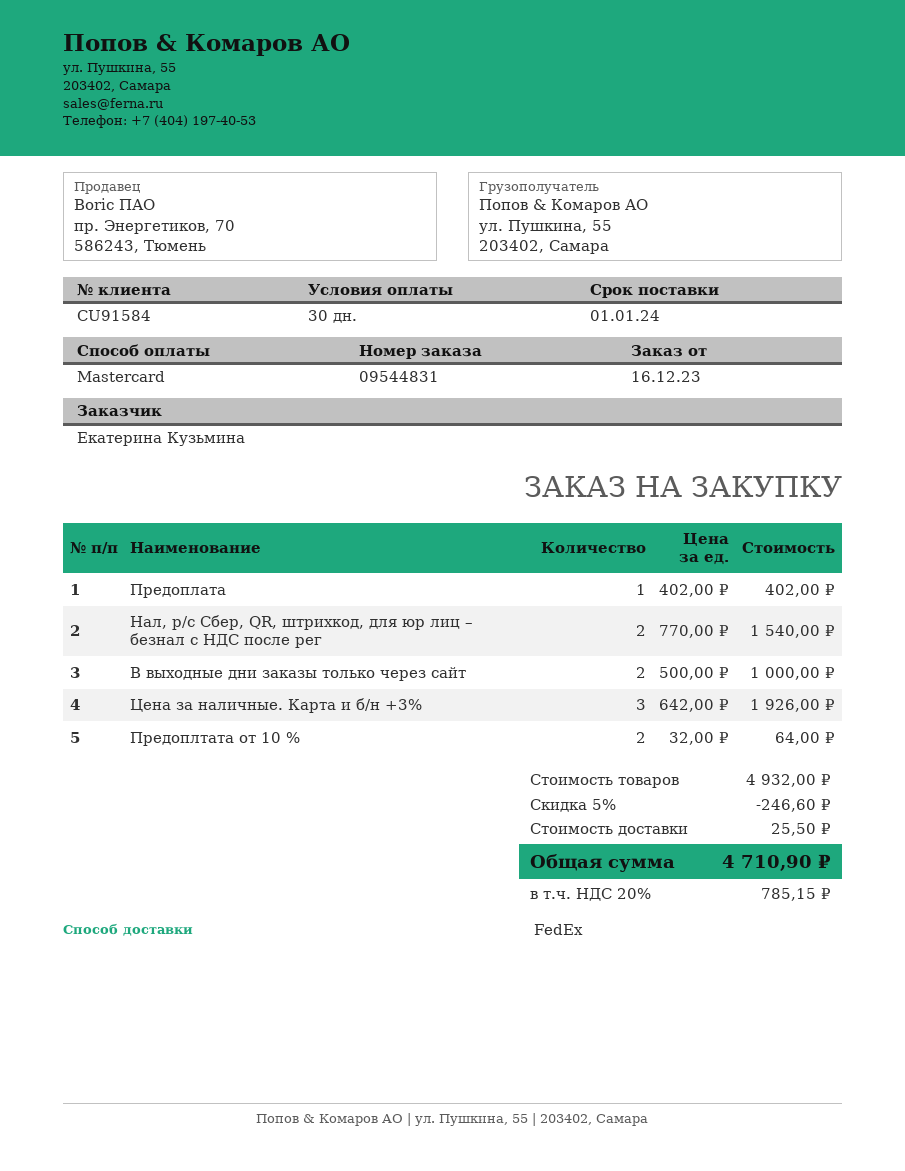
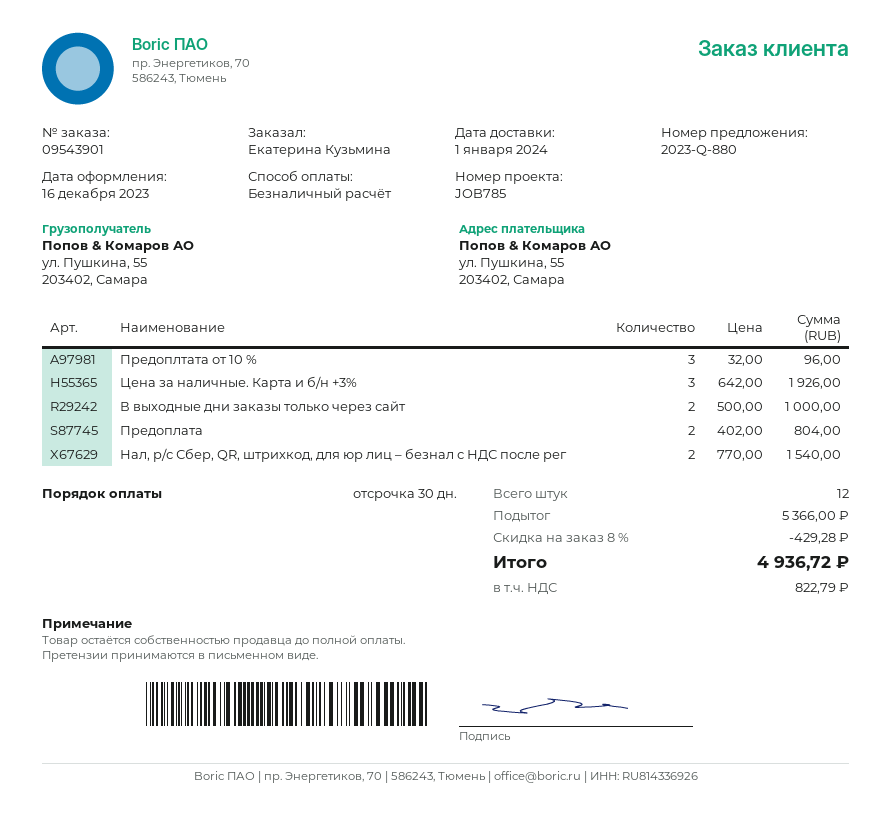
order number: 09544831 -> 09543901
payment method: Mastercard -> bank transfer
Предоплата: 1 x 402.00 = 402.00 -> 2 x 402.00 = 804.00
Предоплтата от 10 %: 2 x 32.00 = 64.00 -> 3 x 32.00 = 96.00
subtotal: 4932.00 -> 5366.00
discount: 5% = 246.60 -> 8% = 429.28
shipping: 25.50 -> none
tax: 785.15 -> 822.79
total: 4710.90 -> 4936.72

